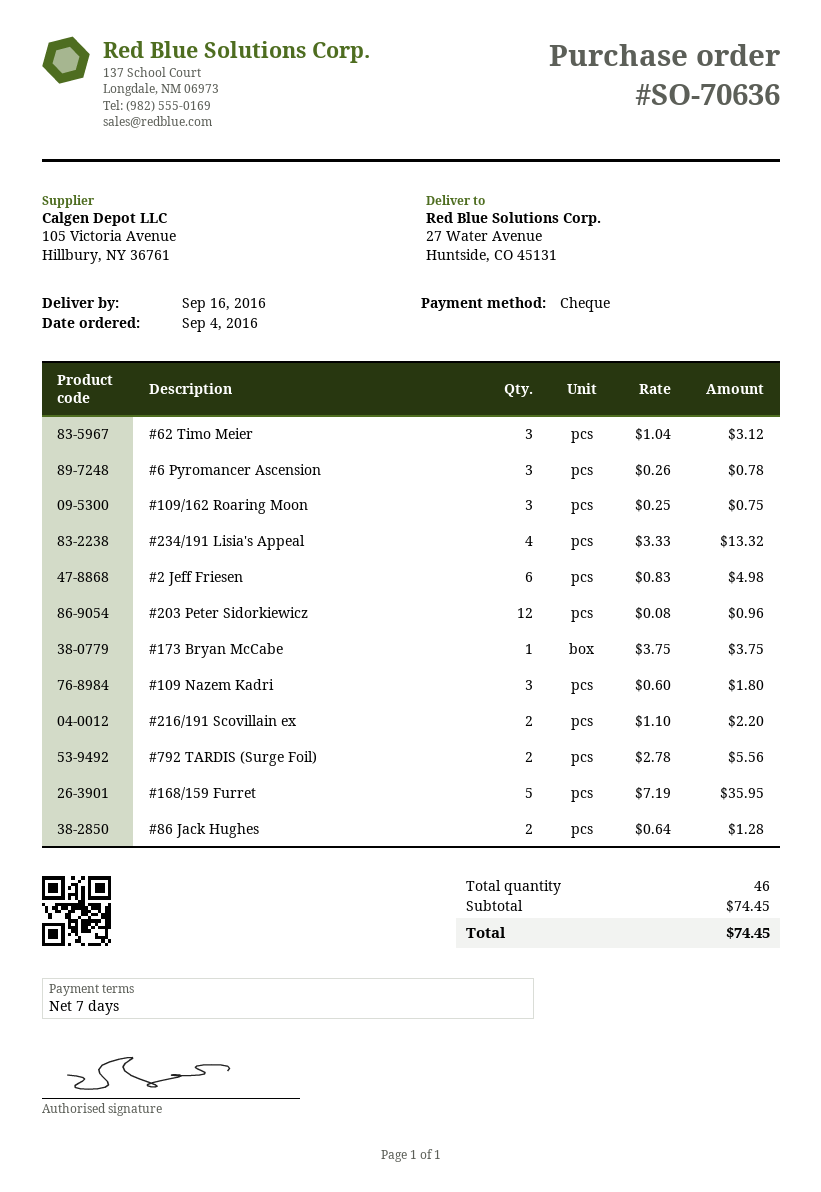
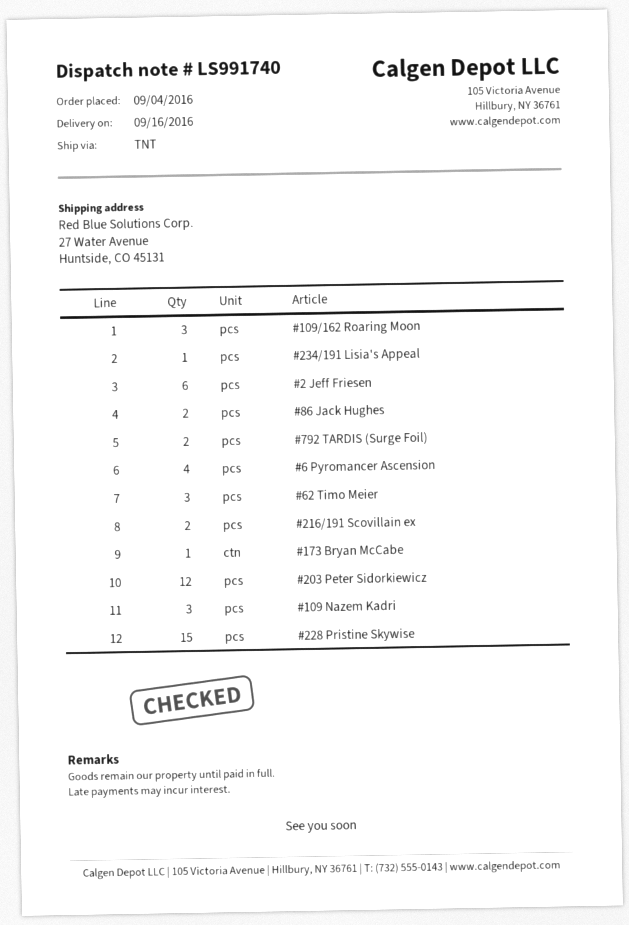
#6 Pyromancer Ascension: 3 -> 4
#234/191 Lisia's Appeal: 4 -> 1
#168/159 Furret: 5 -> none
#228 Pristine Skywise: none -> 15

